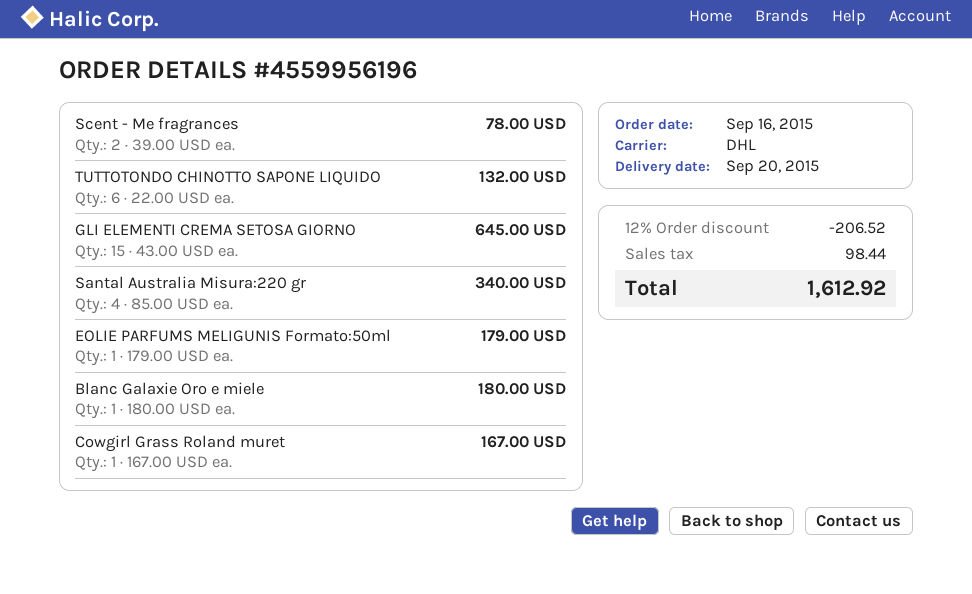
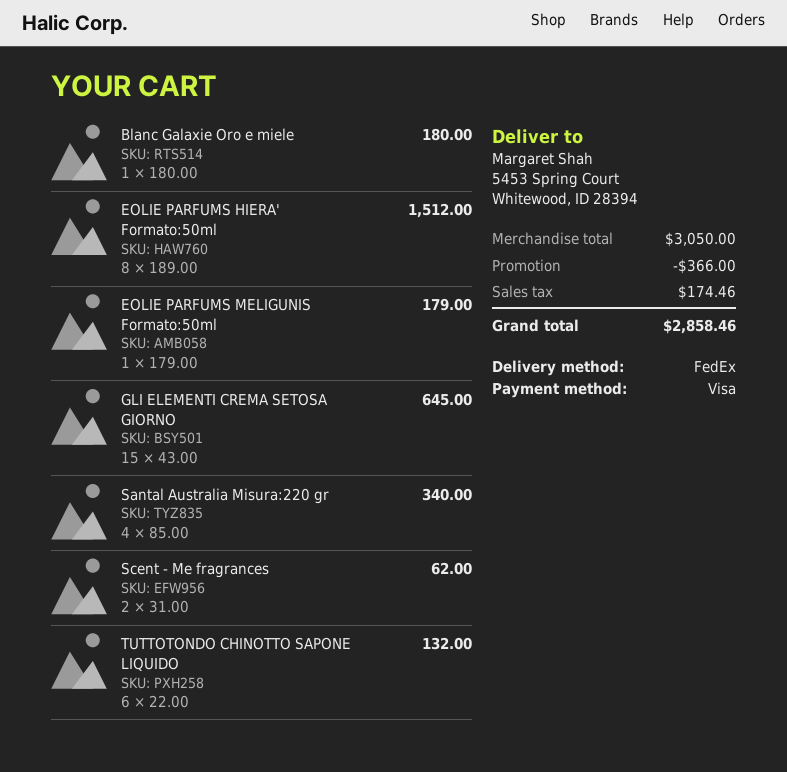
shipping method: DHL -> FedEx
Scent - Me fragrances: 2 x 39.00 = 78.00 -> 2 x 31.00 = 62.00
Cowgirl Grass Roland muret: 1 x 167.00 = 167.00 -> none
EOLIE PARFUMS HIERA' Formato:50ml: none -> 8 x 189.00 = 1512.00
discount: 206.52 -> 366.00
tax: 98.44 -> 174.46
total: 1612.92 -> 2858.46

